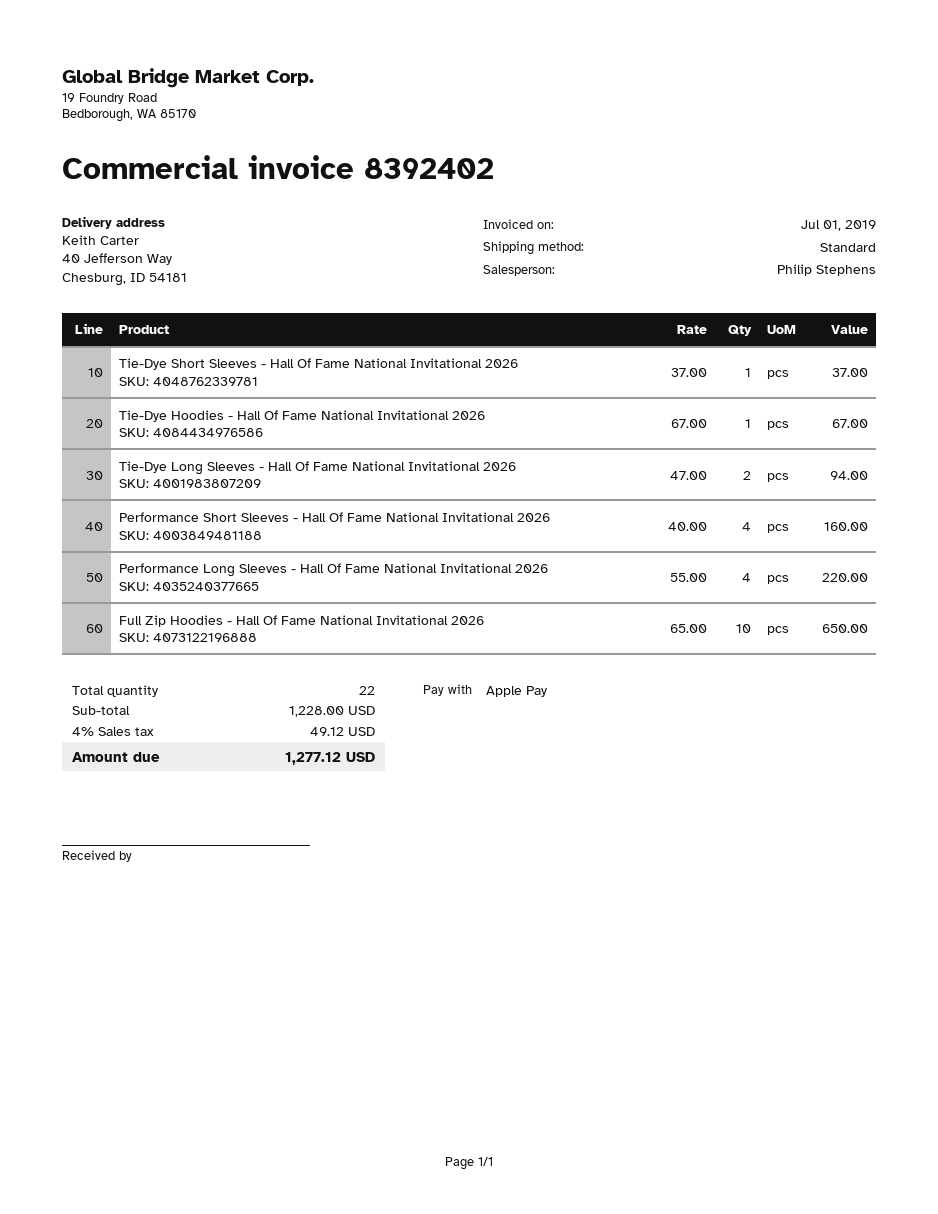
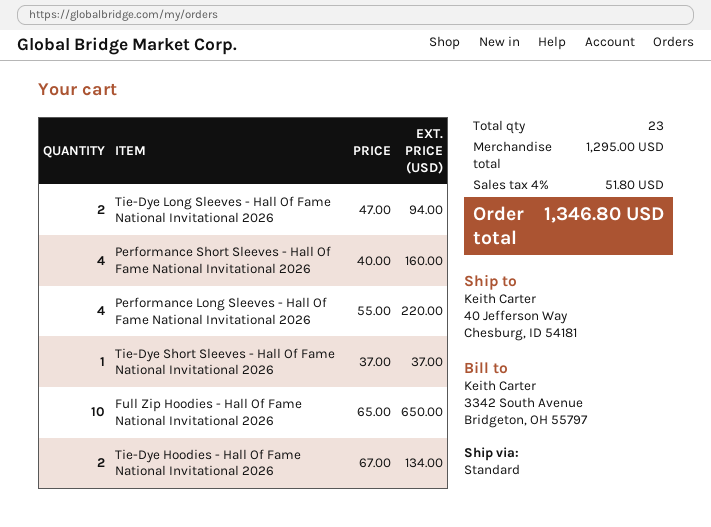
Tie-Dye Hoodies - Hall Of Fame National Invitational 2026: 1 x 67.00 = 67.00 -> 2 x 67.00 = 134.00
total quantity: 22 -> 23
subtotal: 1228.00 -> 1295.00
tax: 4% = 49.12 -> 4% = 51.80
total: 1277.12 -> 1346.80

